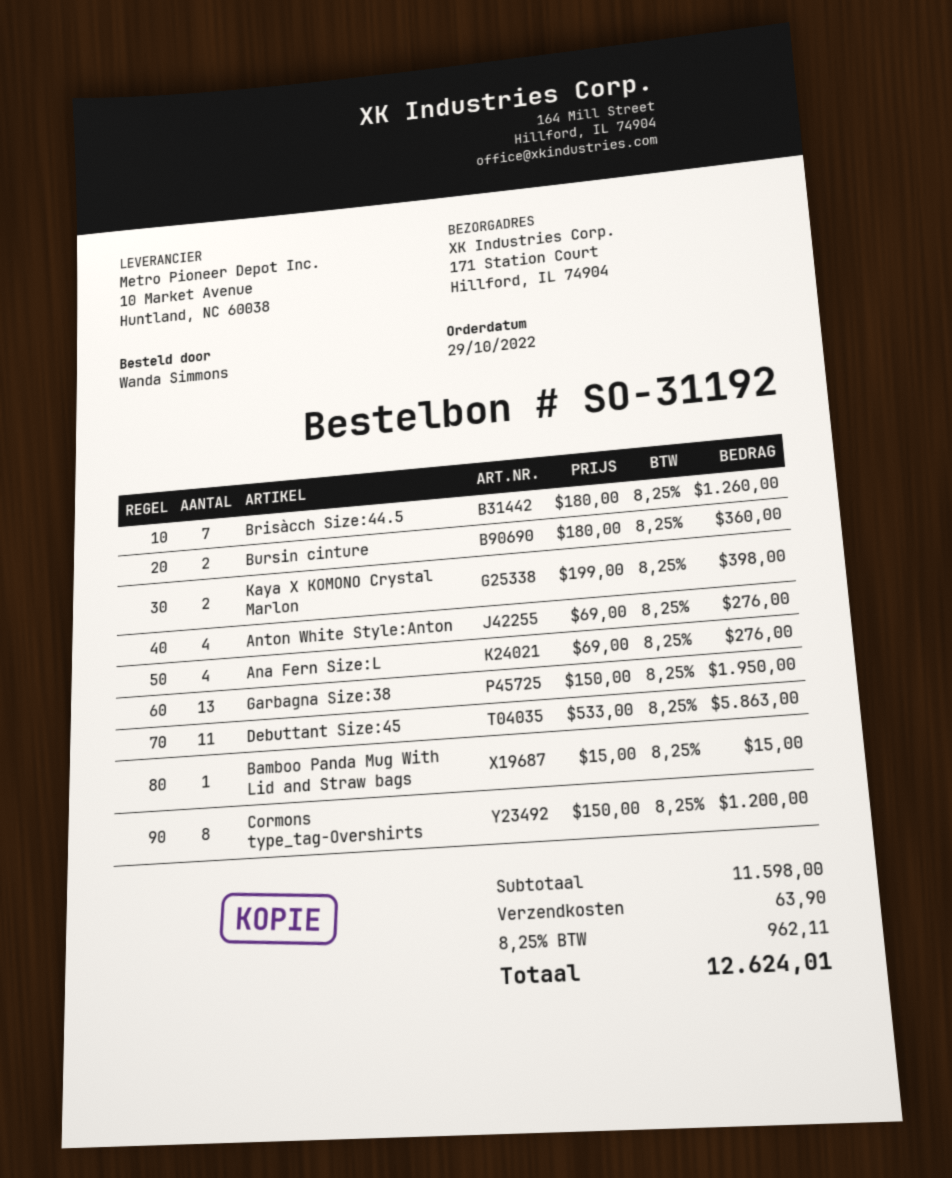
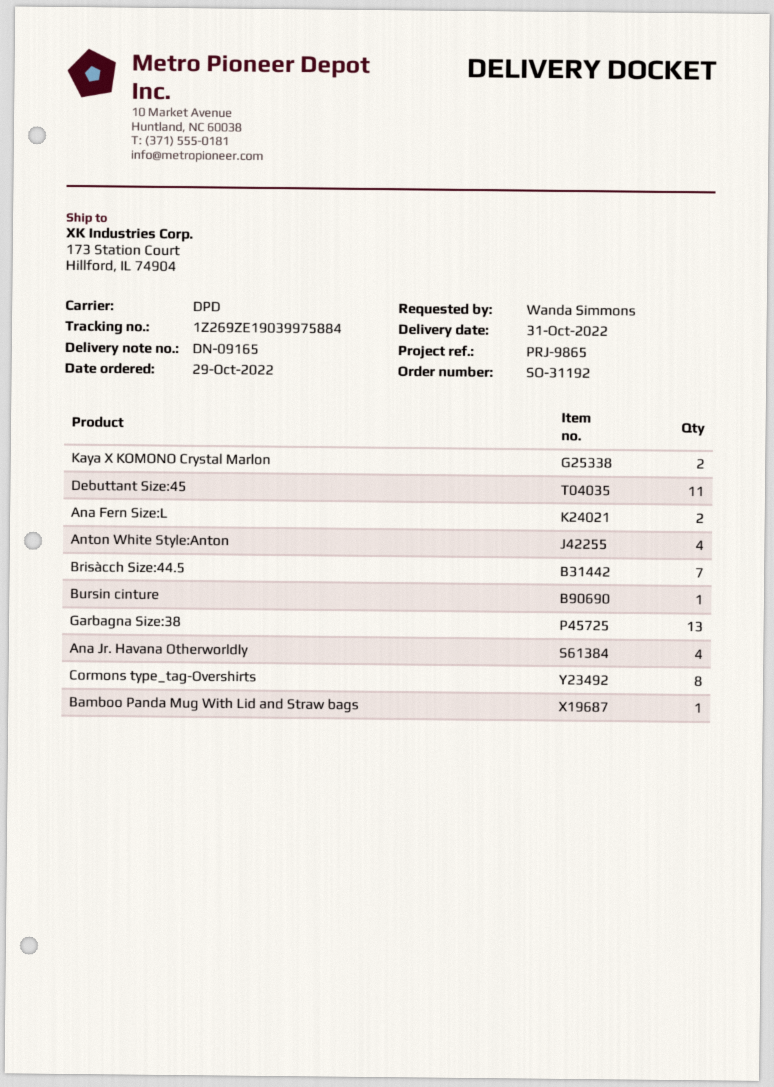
ship to: 171 Station Court, Hillford, IL 74904 -> 173 Station Court, Hillford, IL 74904
Bursin cinture: 2 -> 1
Ana Fern Size:L: 4 -> 2
Ana Jr. Havana Otherworldly: none -> 4

